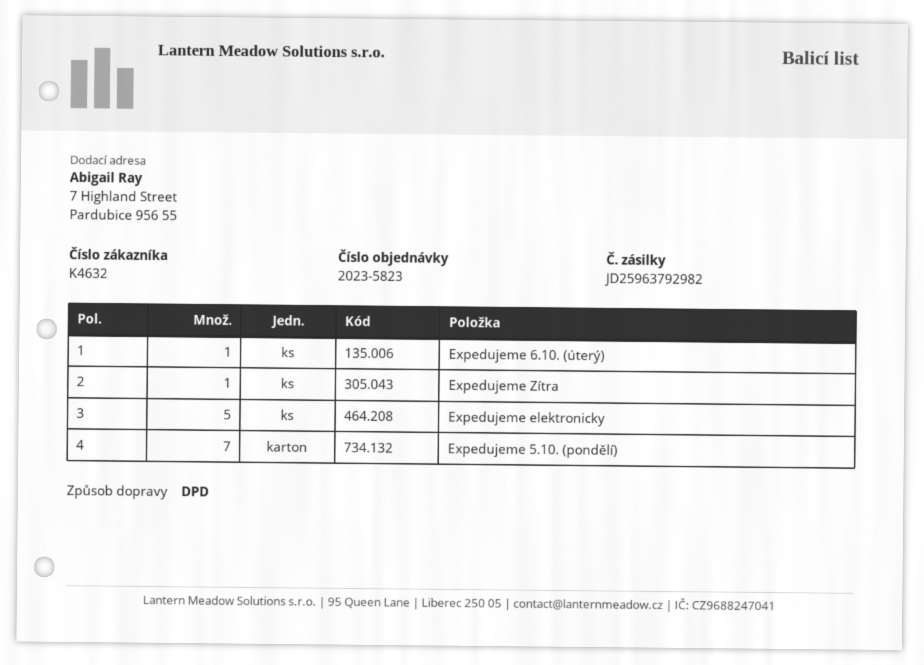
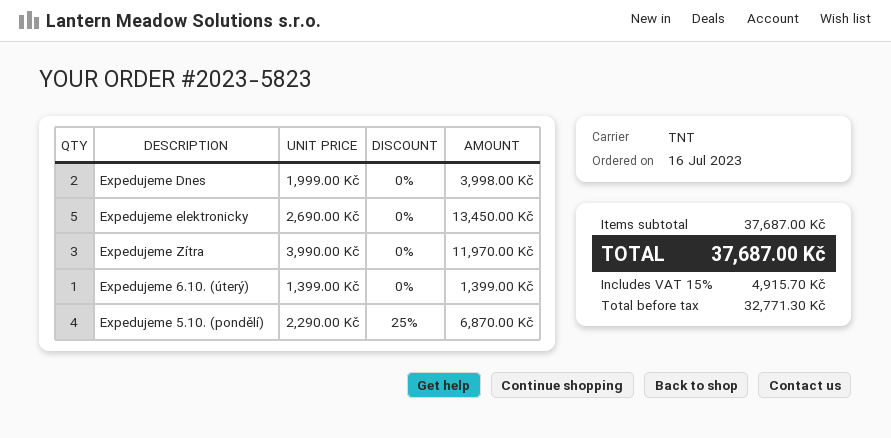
shipping method: DPD -> TNT
Expedujeme Zítra: 1 -> 3
Expedujeme 5.10. (pondělí): 7 -> 4
Expedujeme Dnes: none -> 2

